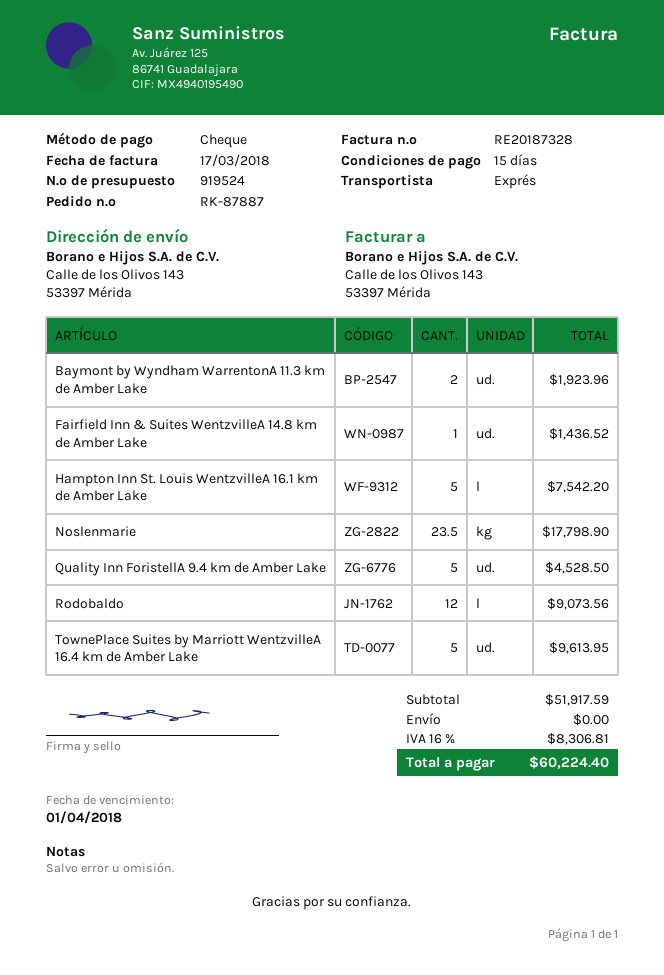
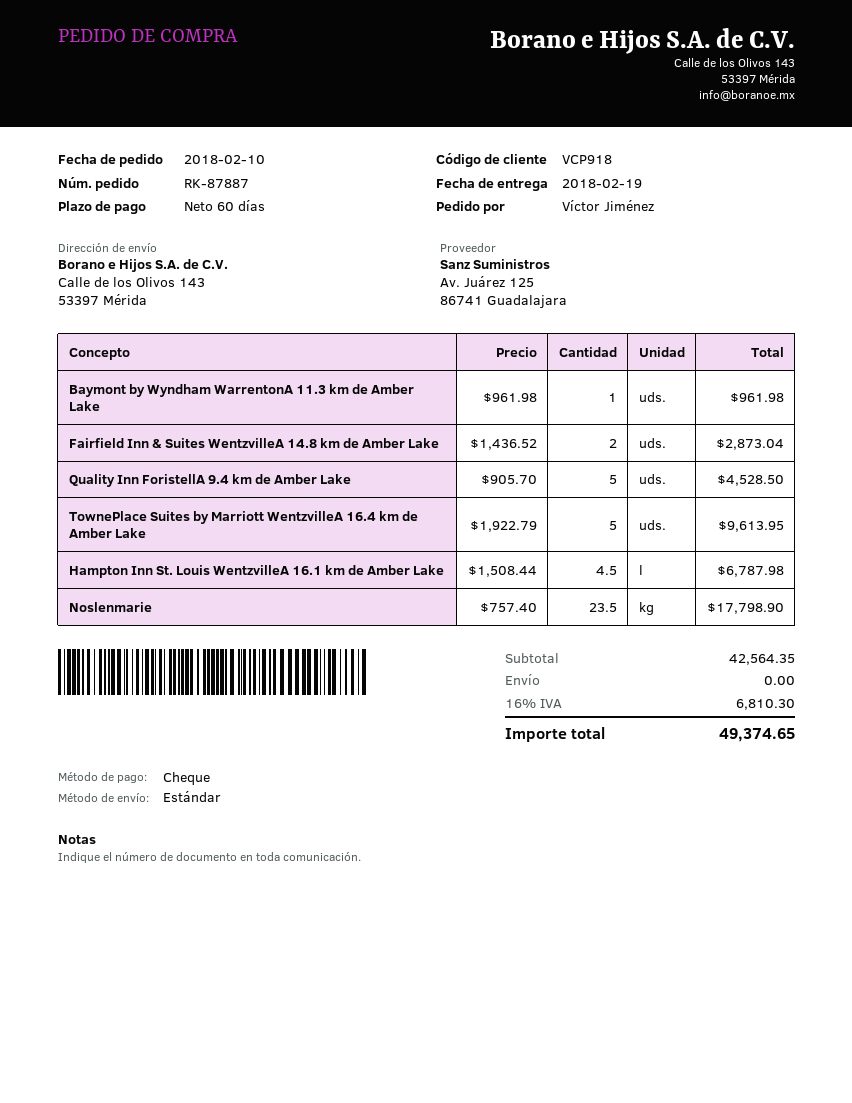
payment terms: 15 days -> 60 days
shipping method: express -> standard
Baymont by Wyndham WarrentonA 11.3 km de Amber Lake: 2 for 1923.96 -> 1 for 961.98
Fairfield Inn & Suites WentzvilleA 14.8 km de Amber Lake: 1 for 1436.52 -> 2 for 2873.04
Hampton Inn St. Louis WentzvilleA 16.1 km de Amber Lake: 5 for 7542.20 -> 4.5 for 6787.98
Rodobaldo: 12 for 9073.56 -> none
subtotal: 51917.59 -> 42564.35
tax: 16% = 8306.81 -> 16% = 6810.30
total: 60224.40 -> 49374.65

